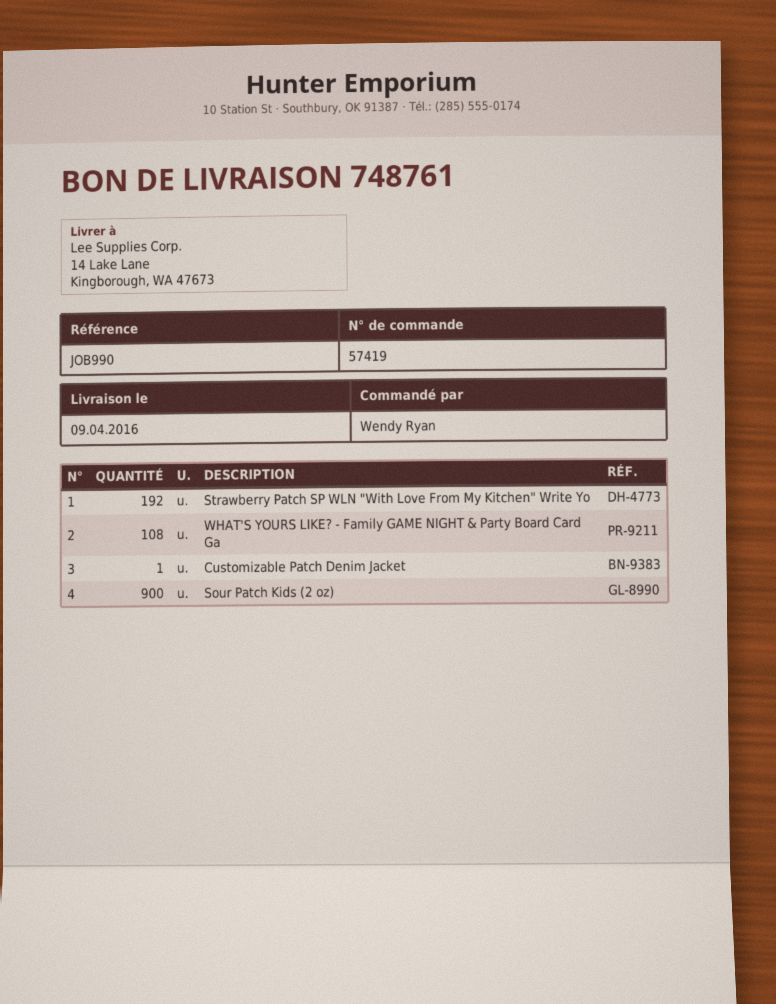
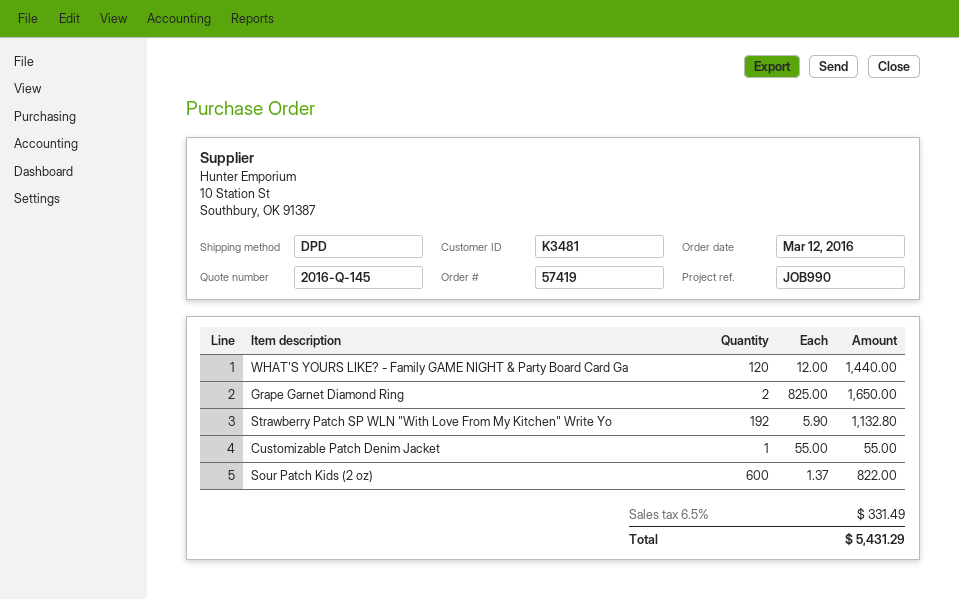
WHAT'S YOURS LIKE? - Family GAME NIGHT & Party Board Card Ga: 108 -> 120
Sour Patch Kids (2 oz): 900 -> 600
Grape Garnet Diamond Ring: none -> 2

